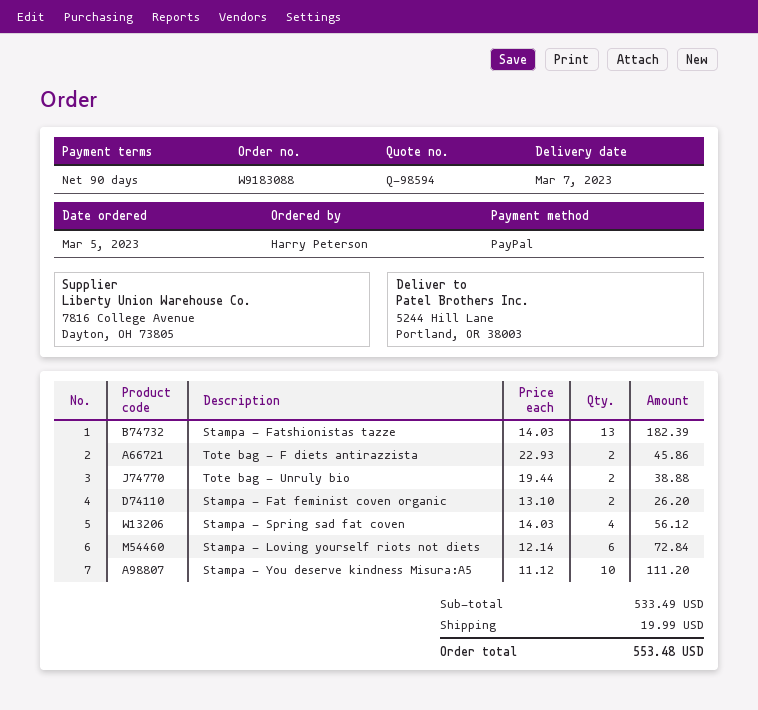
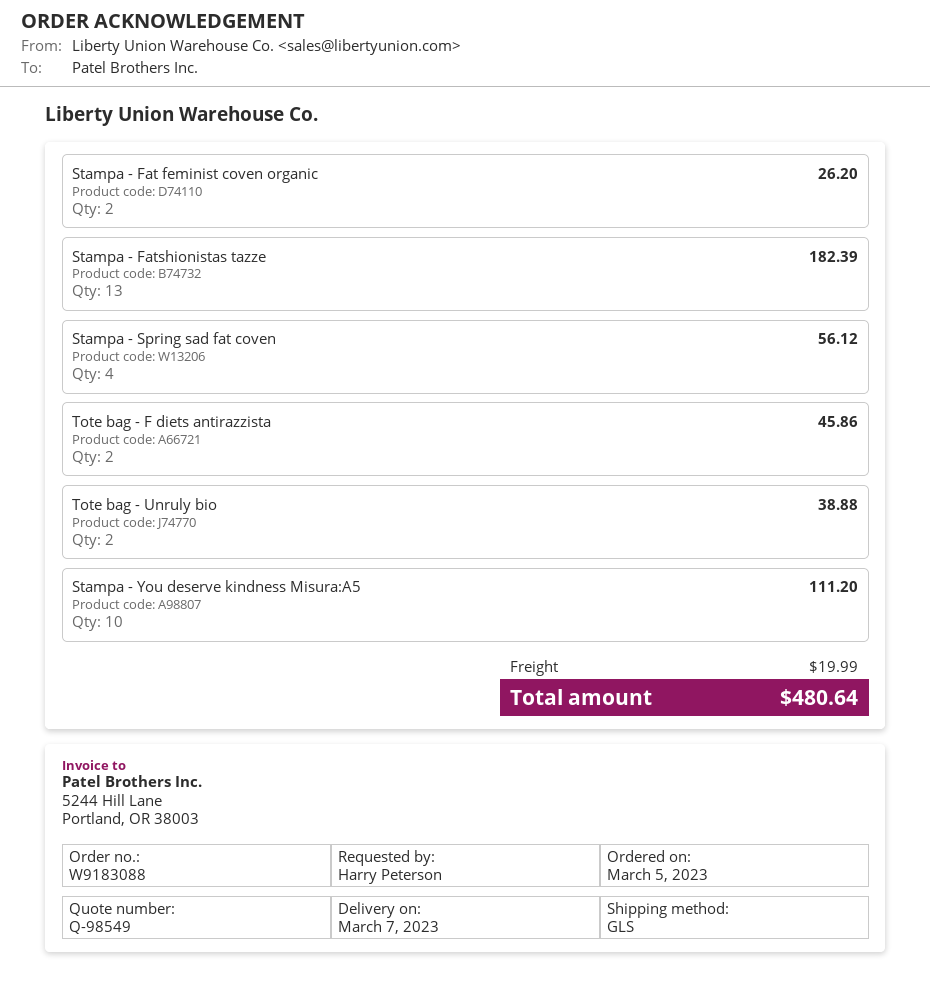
quote number: Q-98594 -> Q-98549
Stampa - Loving yourself riots not diets: 6 for 72.84 -> none
total: 553.48 -> 480.64

